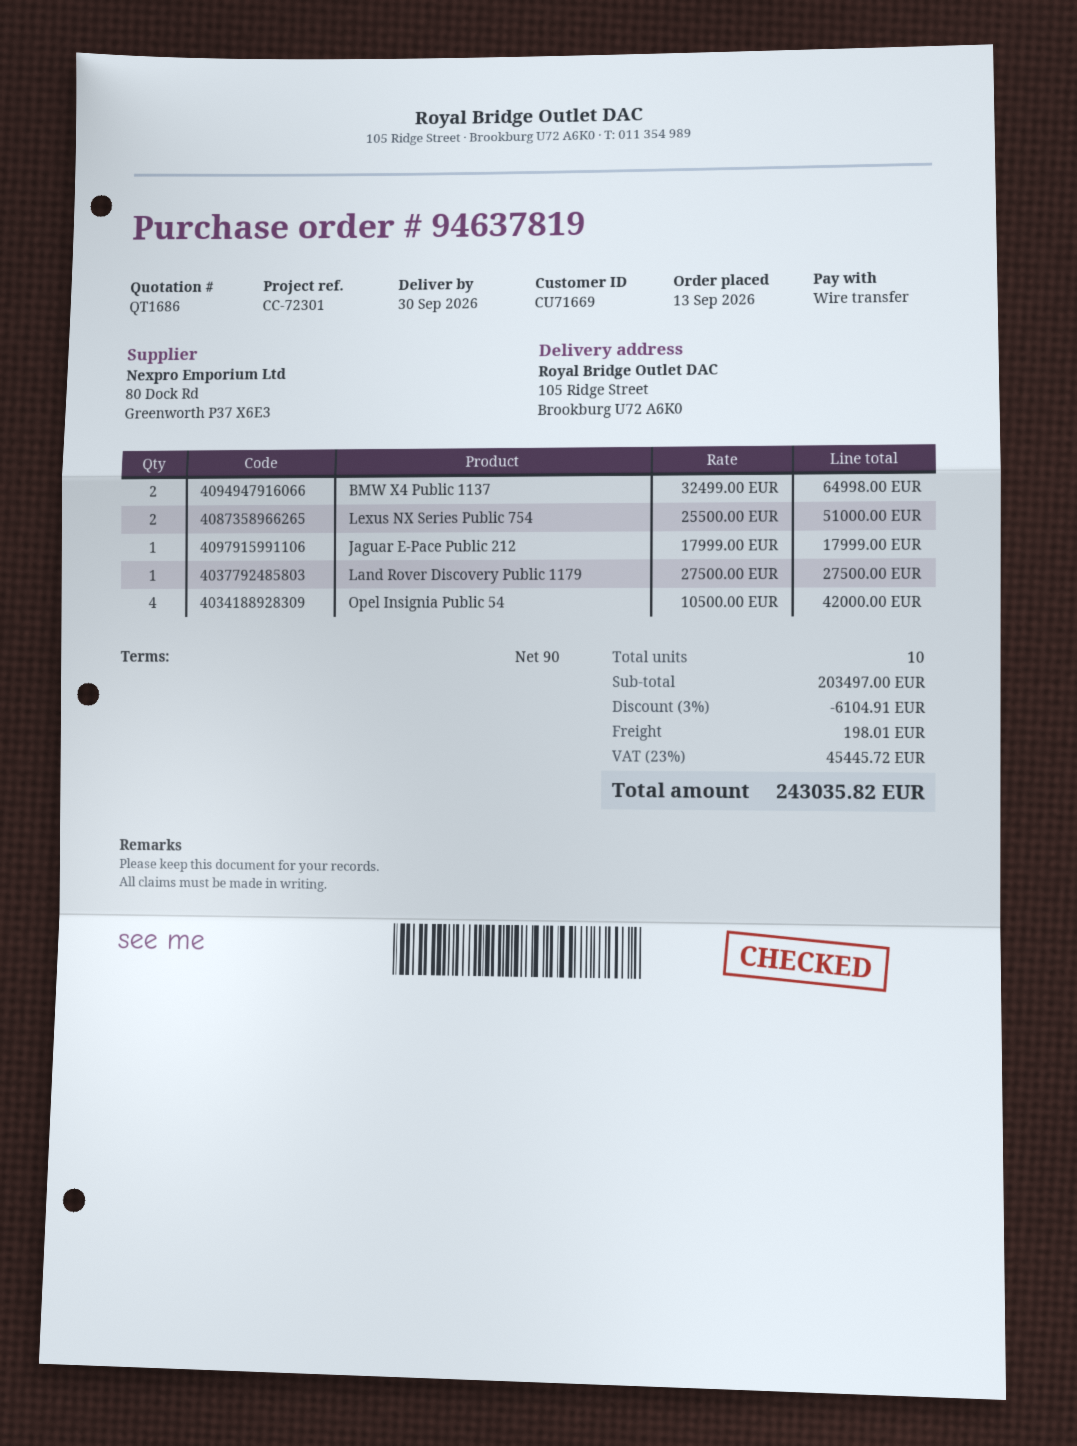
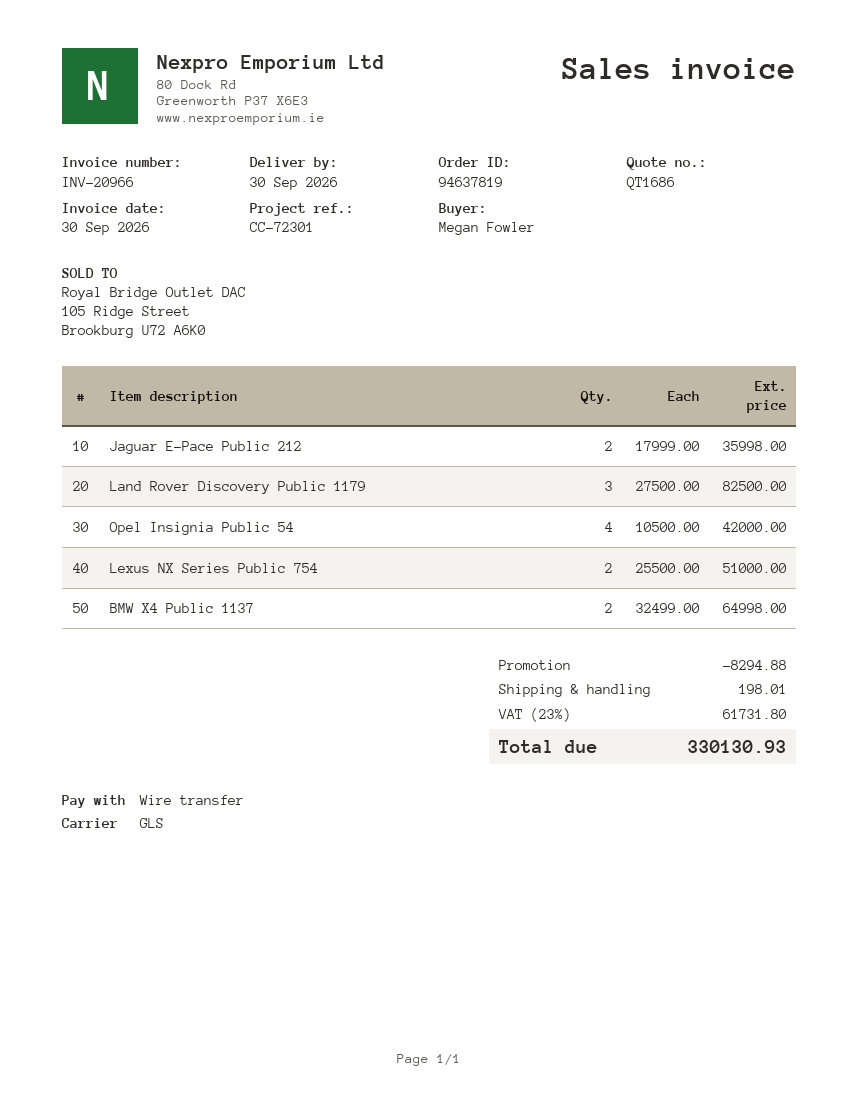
Jaguar E-Pace Public 212: 1 x 17999.00 = 17999.00 -> 2 x 17999.00 = 35998.00
Land Rover Discovery Public 1179: 1 x 27500.00 = 27500.00 -> 3 x 27500.00 = 82500.00
discount: 6104.91 -> 8294.88
tax: 23% = 45445.72 -> 23% = 61731.80
total: 243035.82 -> 330130.93

